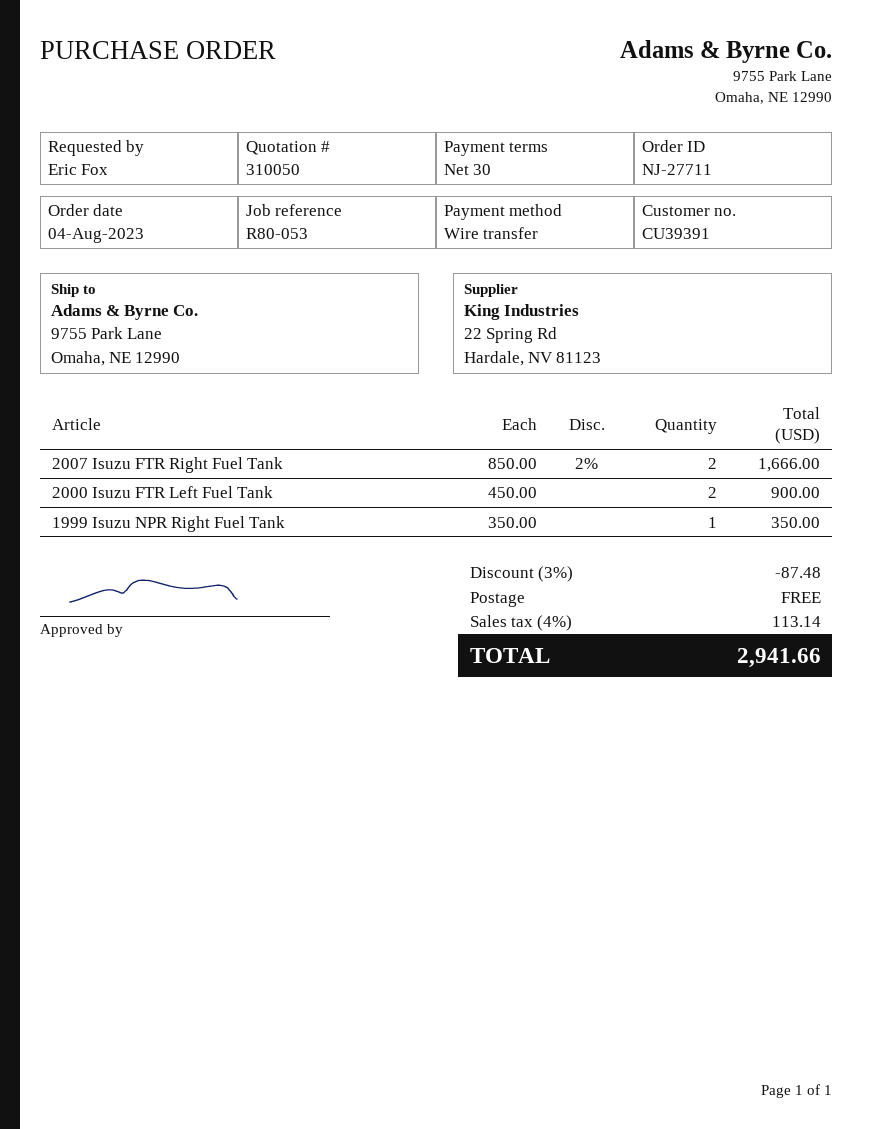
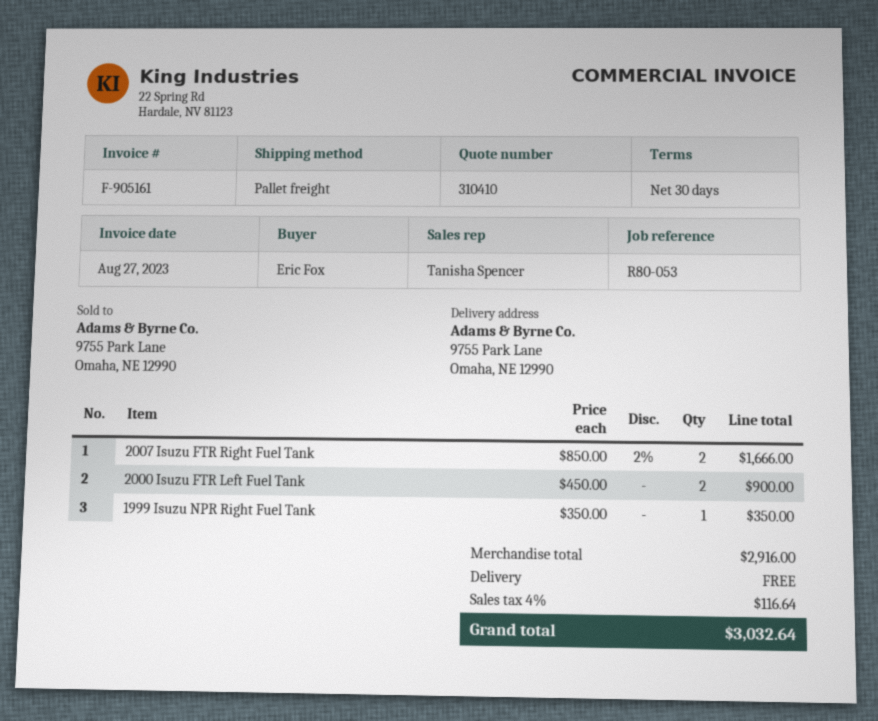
quote number: 310050 -> 310410
discount: 3% = 87.48 -> none
tax: 4% = 113.14 -> 4% = 116.64
total: 2941.66 -> 3032.64

